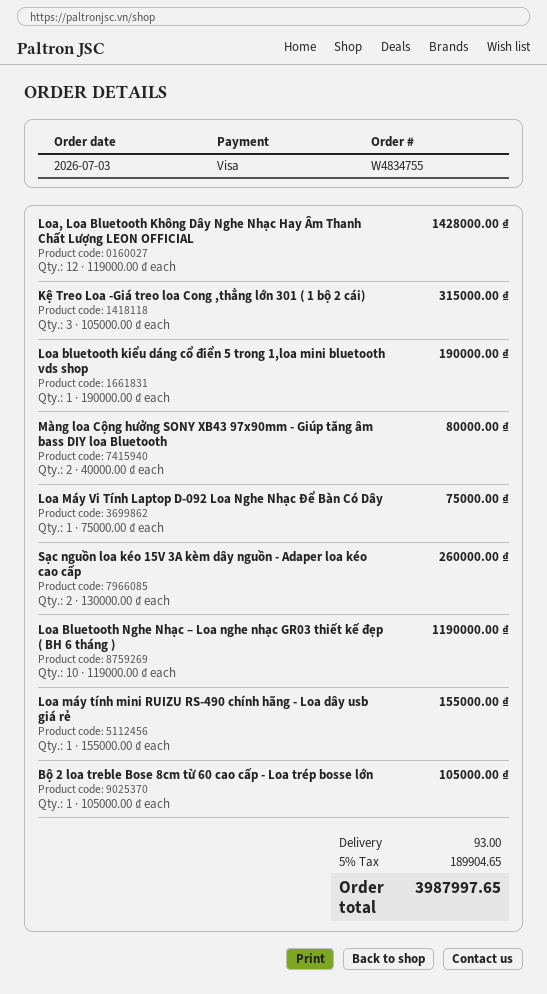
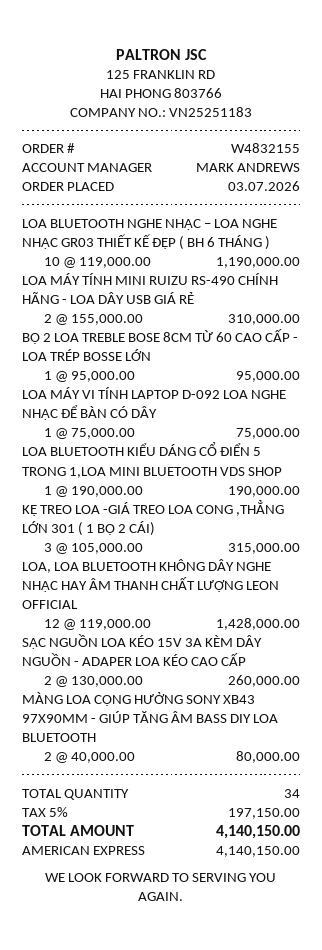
order number: W4834755 -> W4832155
payment method: Visa -> American Express
Loa máy tính mini RUIZU RS-490 chính hãng - Loa dây usb giá rẻ: 1 x 155000.00 = 155000.00 -> 2 x 155000.00 = 310000.00
Bộ 2 loa treble Bose 8cm từ 60 cao cấp - Loa trép bosse lớn: 1 x 105000.00 = 105000.00 -> 1 x 95000.00 = 95000.00
shipping: 93.00 -> none
tax: 5% = 189904.65 -> 5% = 197150.00
total: 3987997.65 -> 4140150.00

